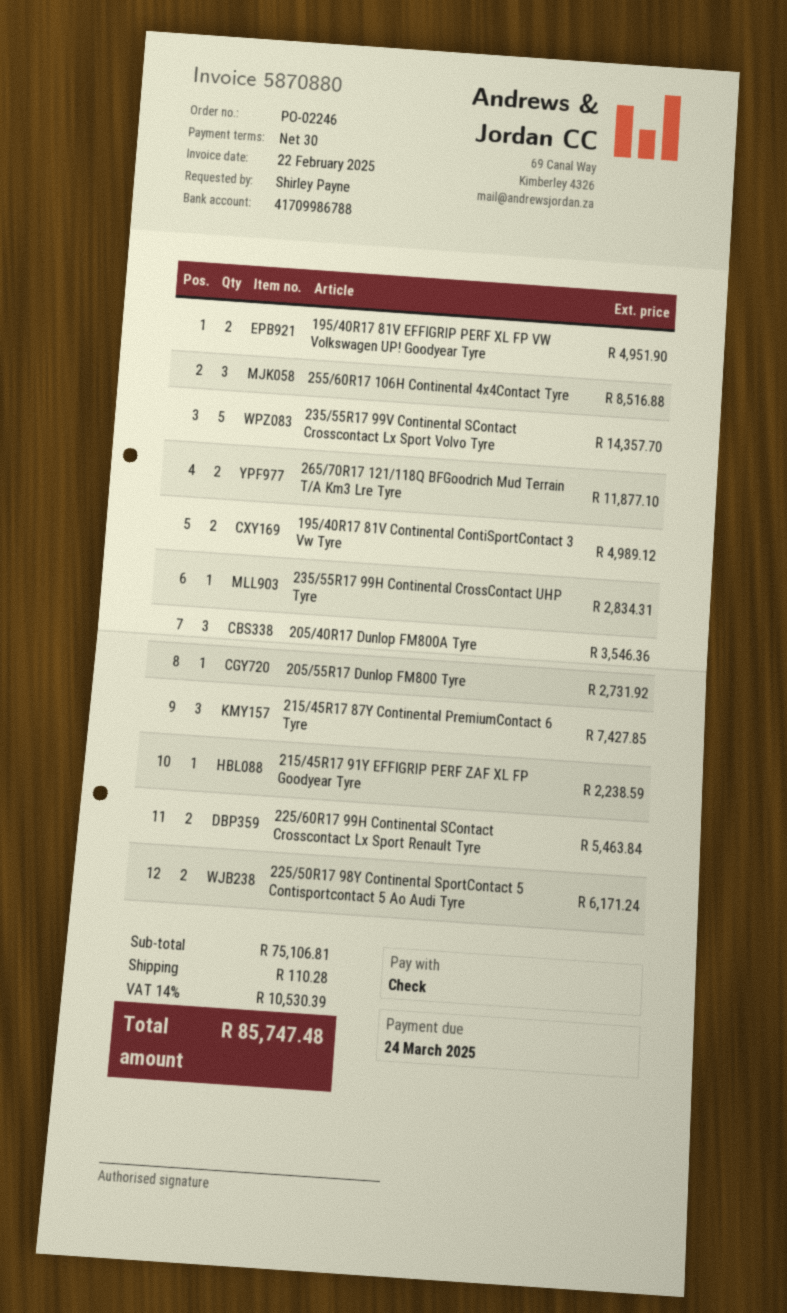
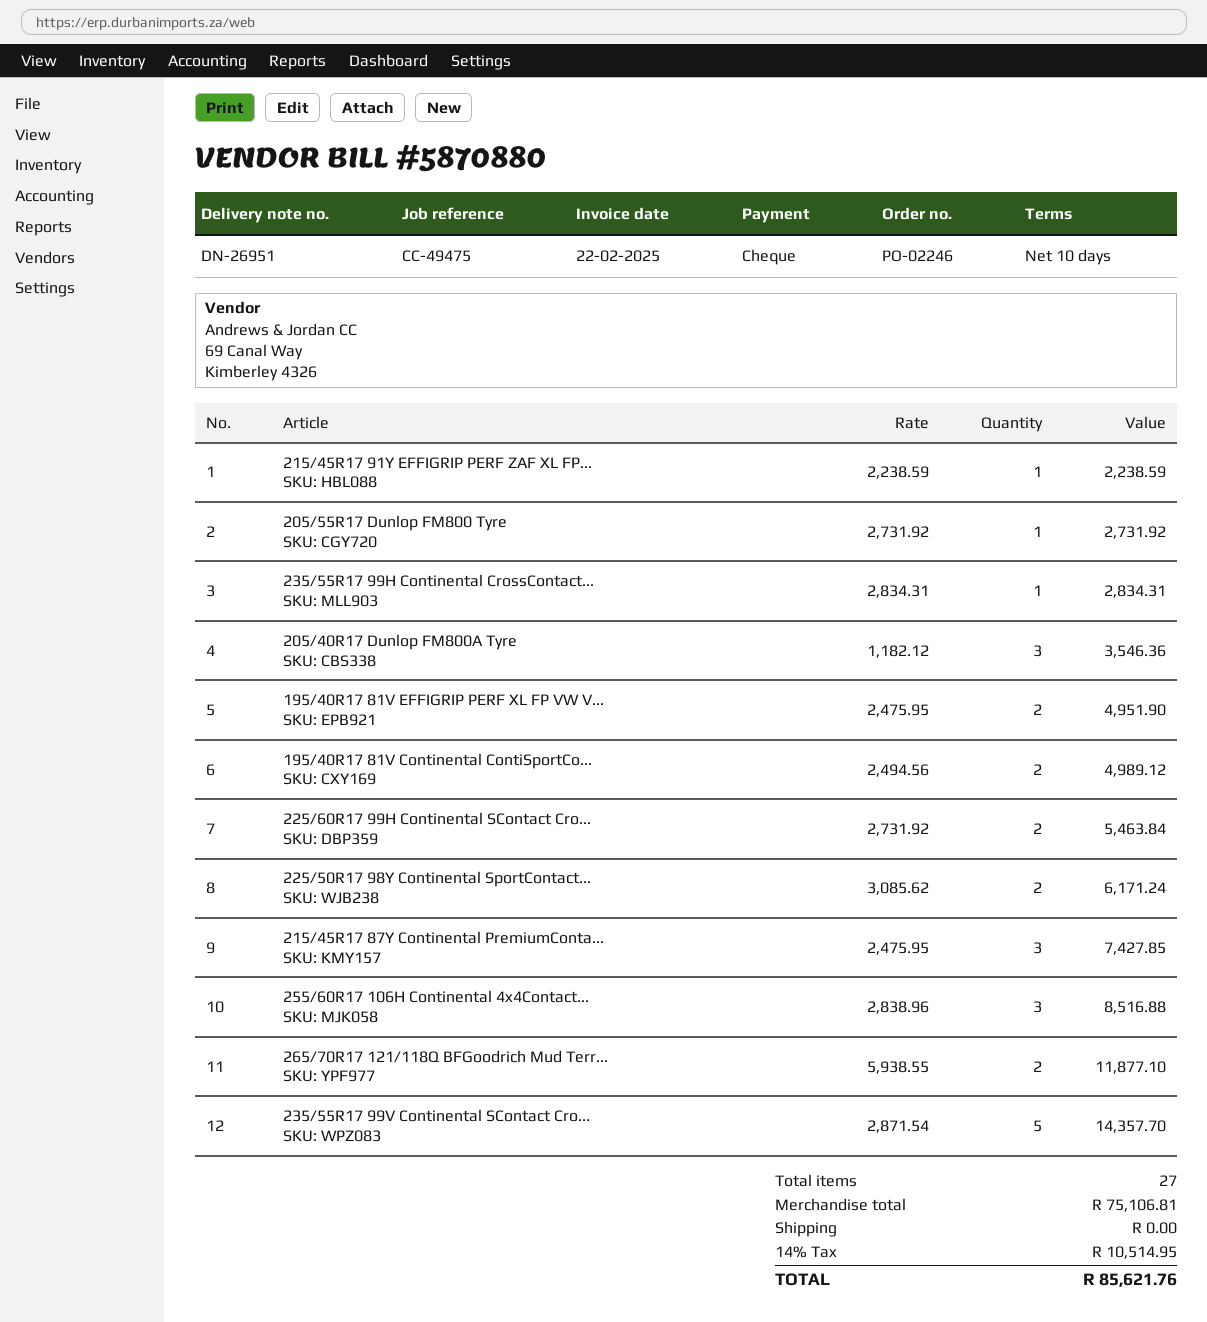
payment terms: 30 days -> 10 days
shipping: 110.28 -> 0.00
tax: 14% = 10530.39 -> 14% = 10514.95
total: 85747.48 -> 85621.76

